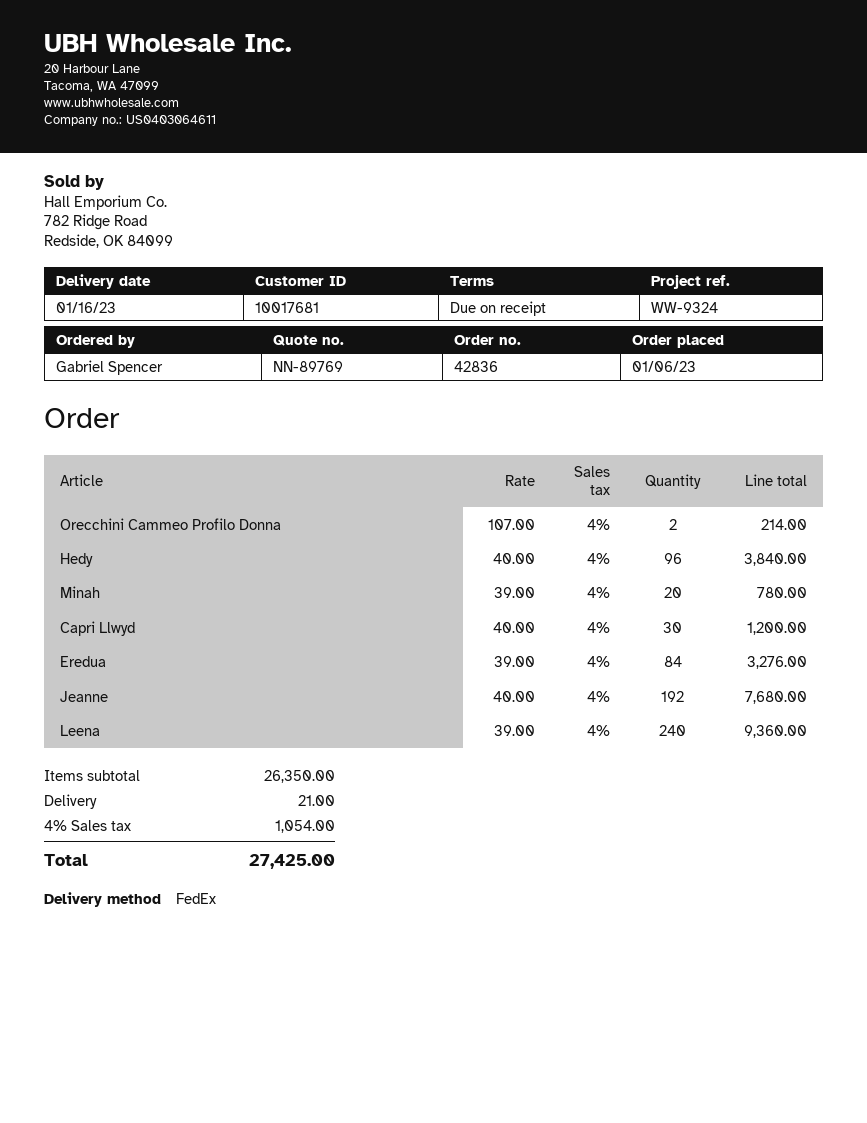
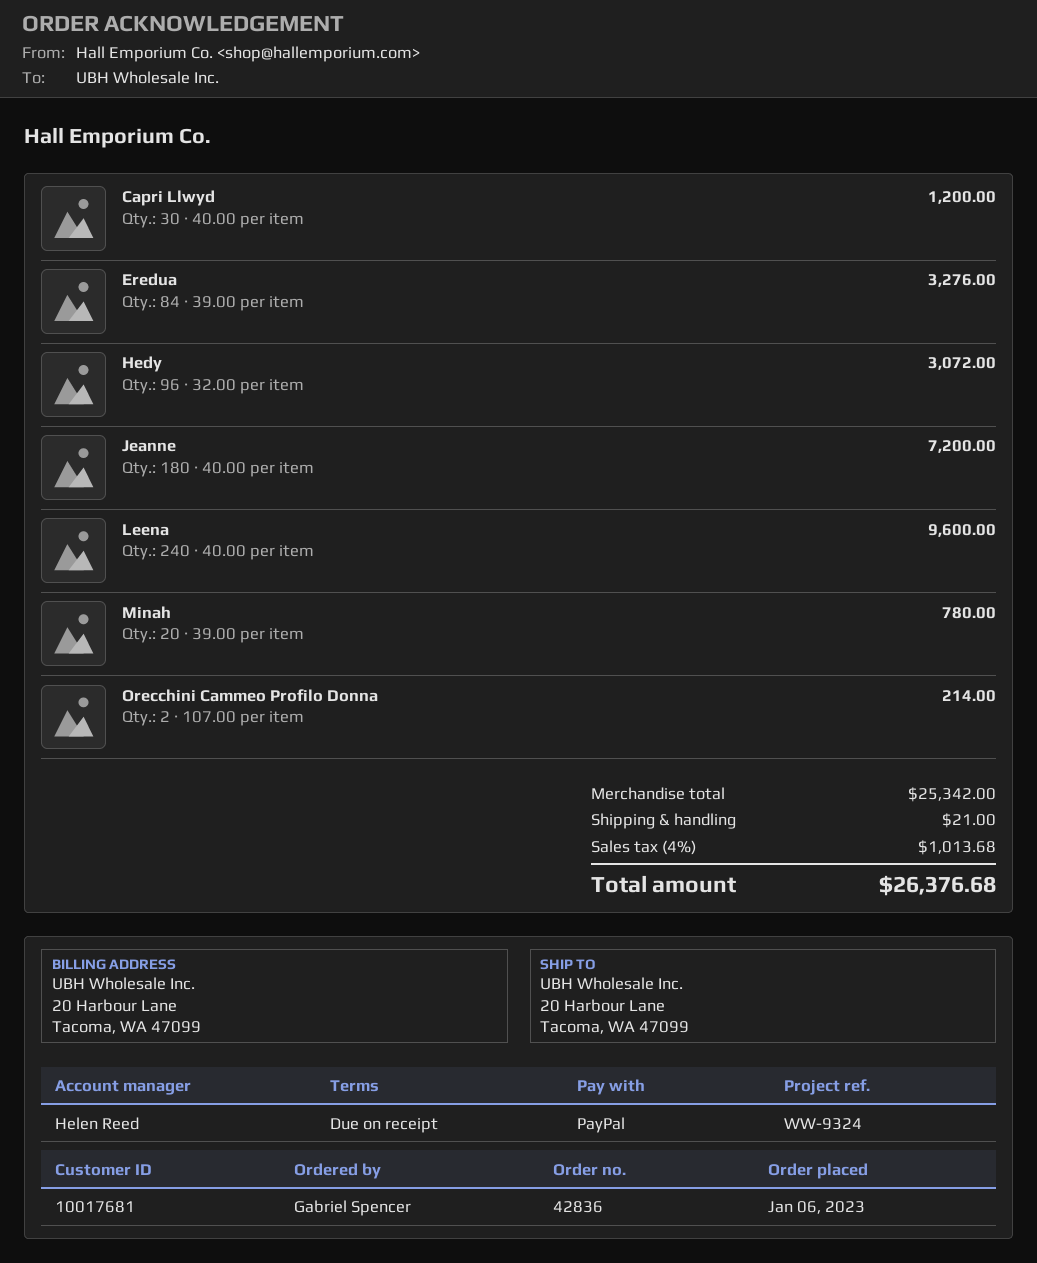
Hedy: 96 x 40.00 = 3840.00 -> 96 x 32.00 = 3072.00
Jeanne: 192 x 40.00 = 7680.00 -> 180 x 40.00 = 7200.00
Leena: 240 x 39.00 = 9360.00 -> 240 x 40.00 = 9600.00
subtotal: 26350.00 -> 25342.00
tax: 4% = 1054.00 -> 4% = 1013.68
total: 27425.00 -> 26376.68

